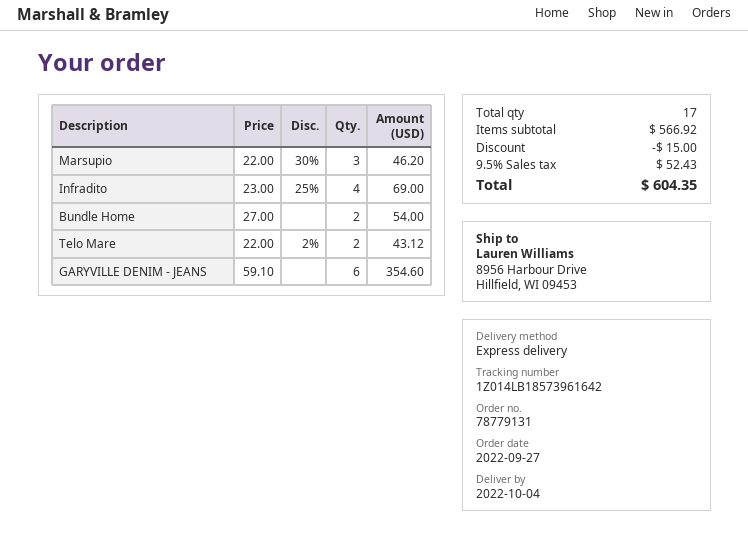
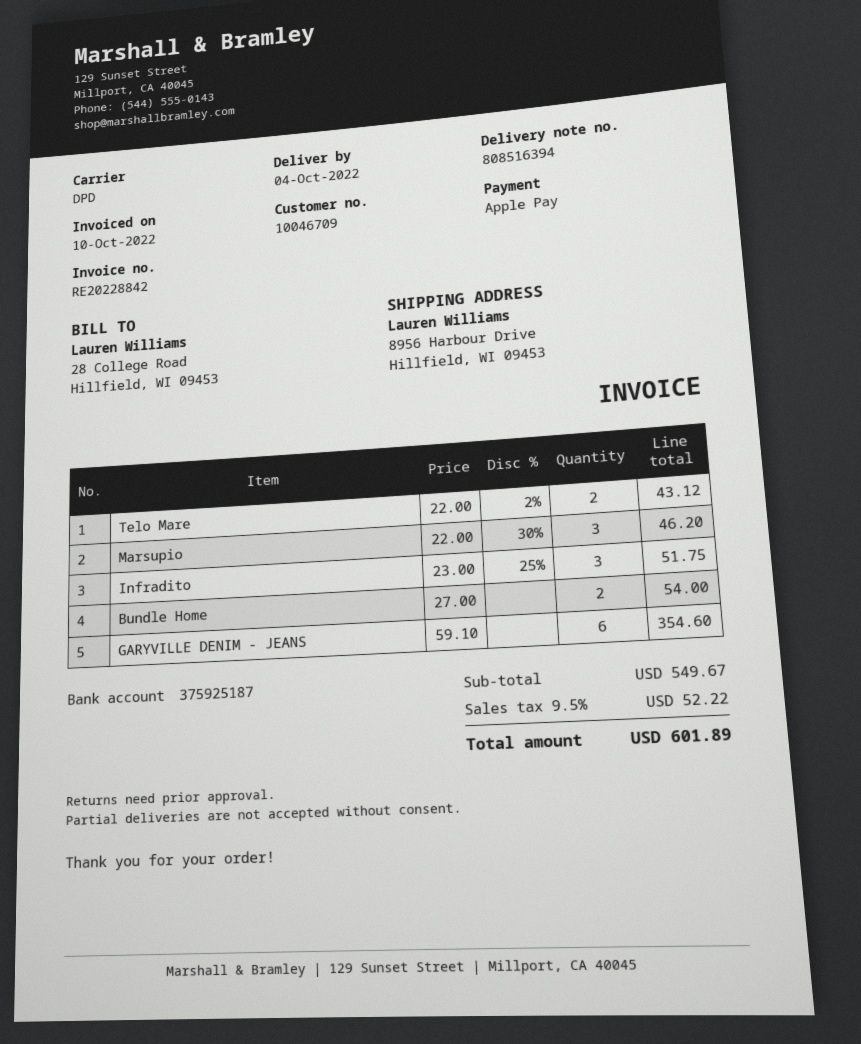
shipping method: express -> DPD
Infradito: 4 x 23.00 - 25% = 69.00 -> 3 x 23.00 - 25% = 51.75
subtotal: 566.92 -> 549.67
discount: 15.00 -> none
tax: 9.5% = 52.43 -> 9.5% = 52.22
total: 604.35 -> 601.89

